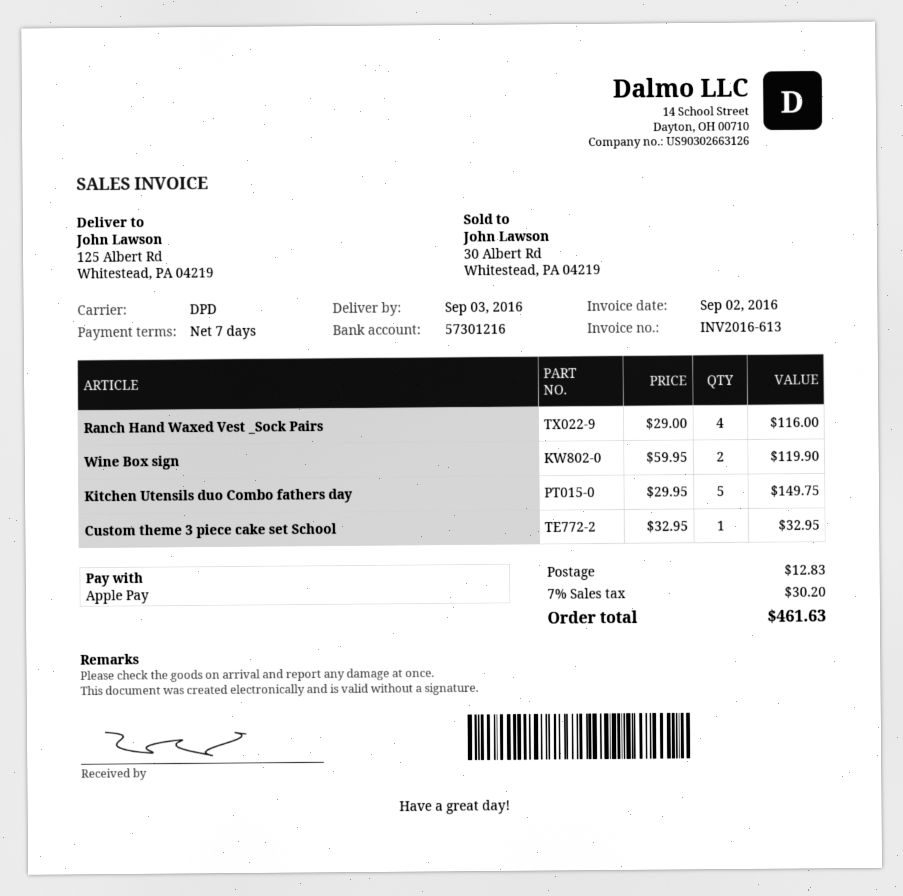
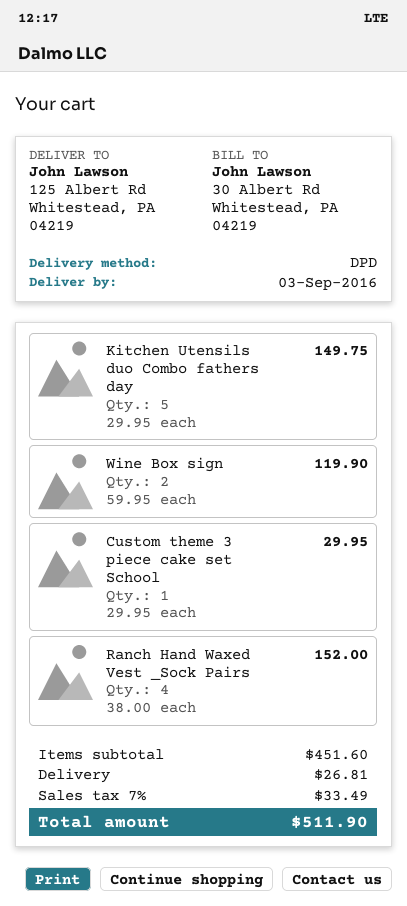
Ranch Hand Waxed Vest _Sock Pairs: 4 x 29.00 = 116.00 -> 4 x 38.00 = 152.00
Custom theme 3 piece cake set School: 1 x 32.95 = 32.95 -> 1 x 29.95 = 29.95
shipping: 12.83 -> 26.81
tax: 7% = 30.20 -> 7% = 33.49
total: 461.63 -> 511.90

